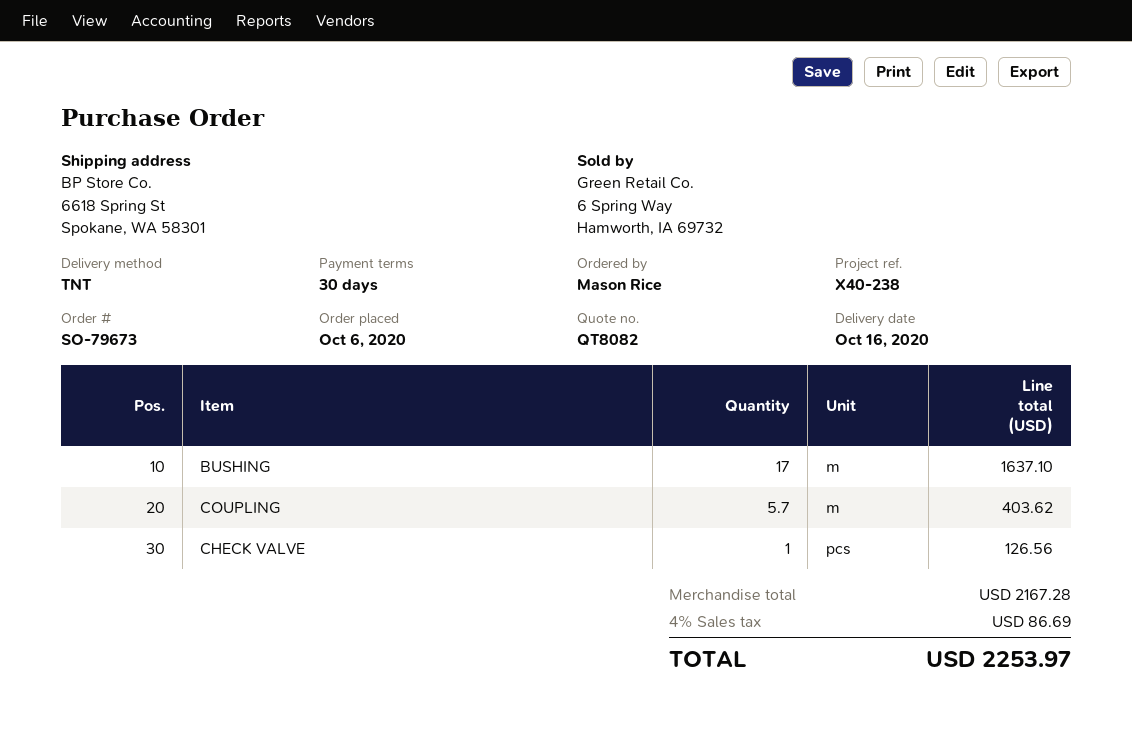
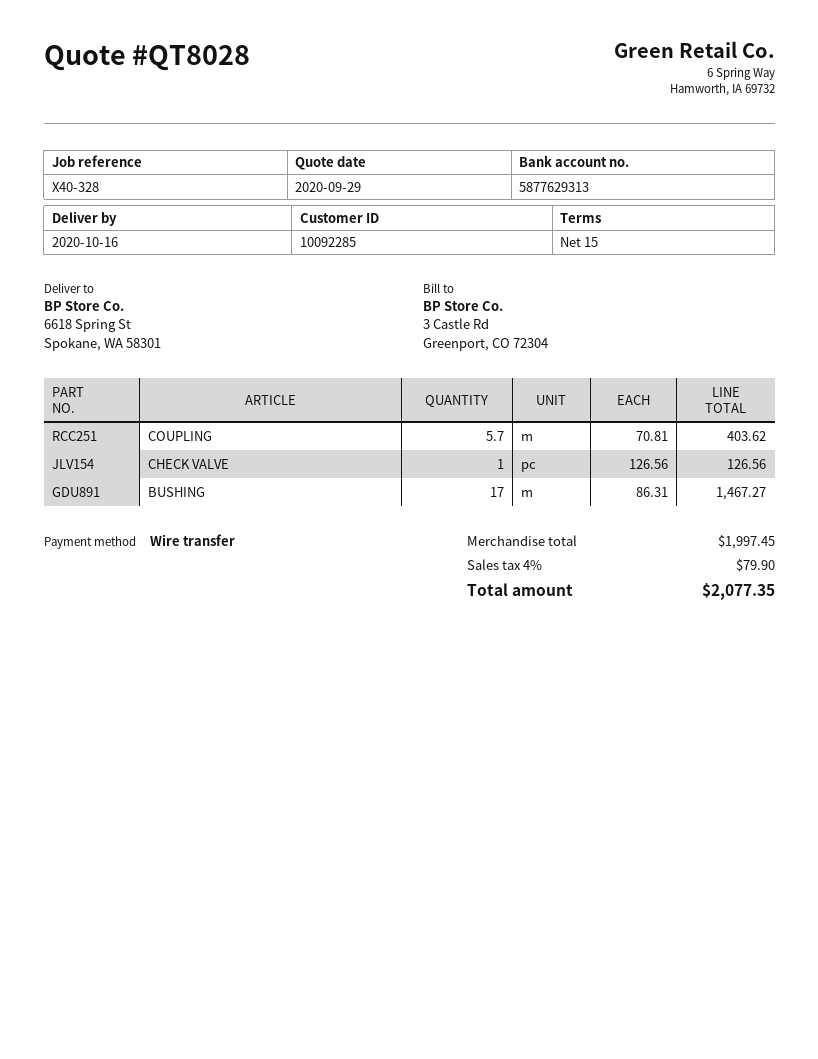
quote number: QT8082 -> QT8028
payment terms: 30 days -> 15 days
reference: X40-238 -> X40-328
BUSHING: 17 for 1637.10 -> 17 for 1467.27
subtotal: 2167.28 -> 1997.45
tax: 4% = 86.69 -> 4% = 79.90
total: 2253.97 -> 2077.35

